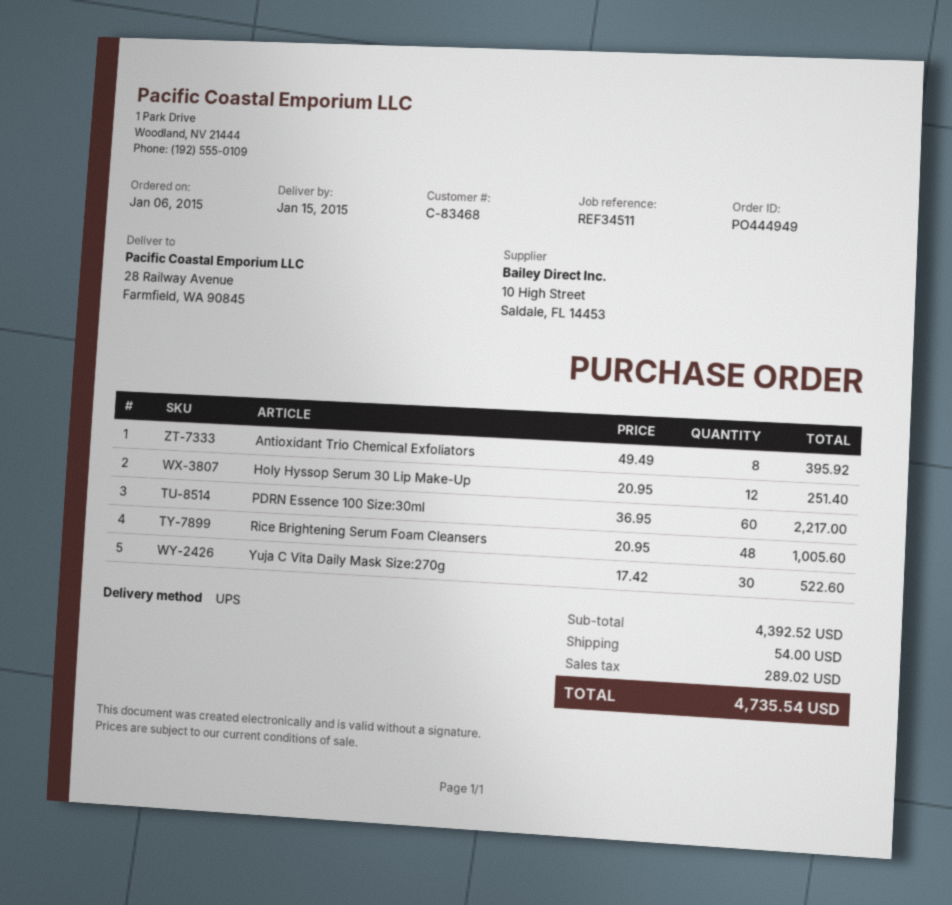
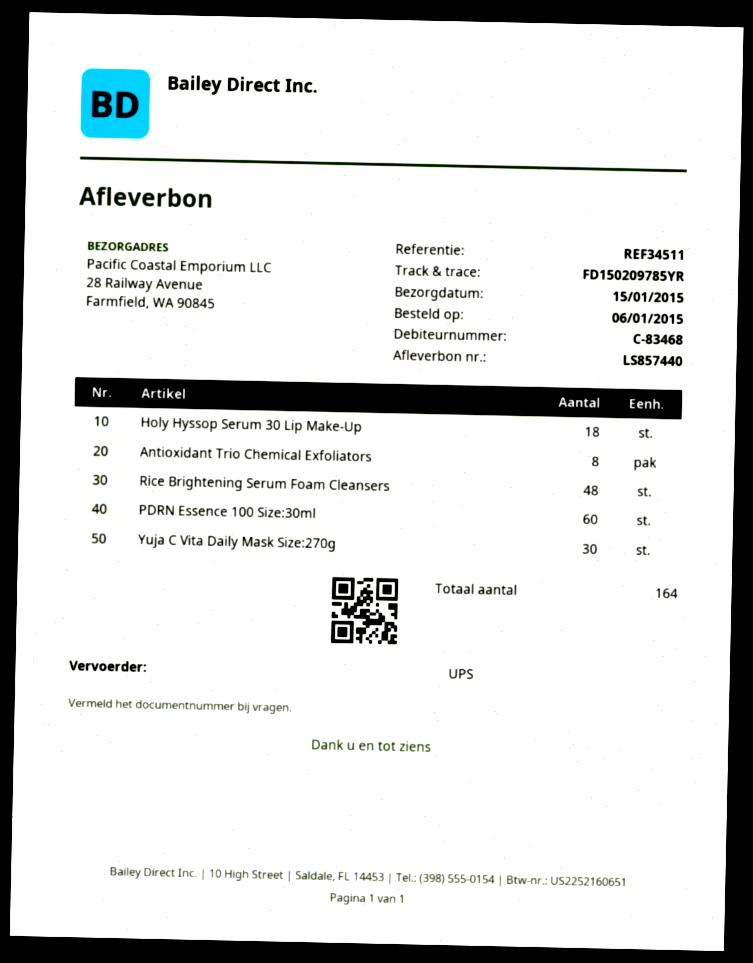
Holy Hyssop Serum 30 Lip Make-Up: 12 -> 18

